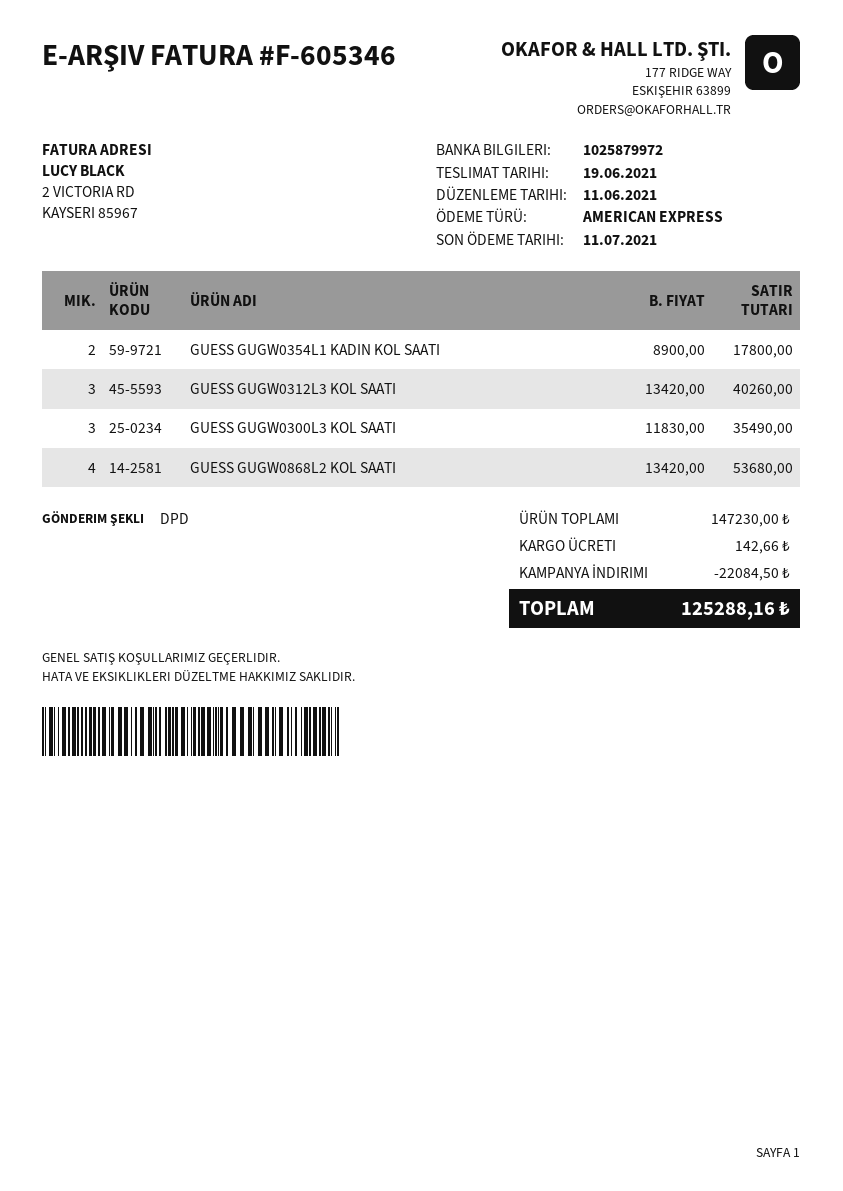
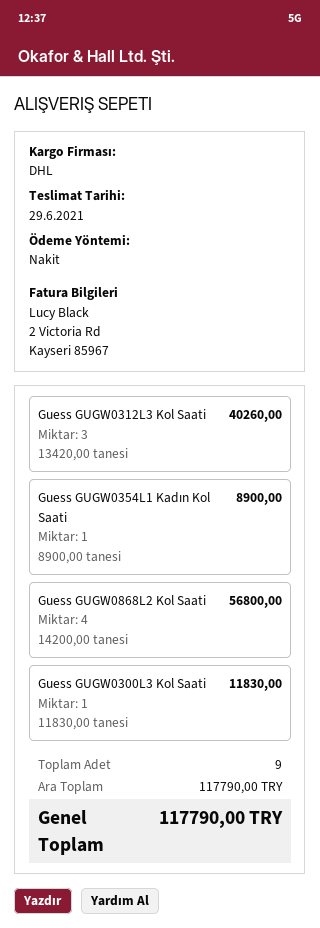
delivery date: 2021-06-19 -> 2021-06-29
payment method: American Express -> cash
shipping method: DPD -> DHL
GUESS GUGW0354L1 KADIN KOL SAATI: 2 x 8900.00 = 17800.00 -> 1 x 8900.00 = 8900.00
GUESS GUGW0300L3 KOL SAATI: 3 x 11830.00 = 35490.00 -> 1 x 11830.00 = 11830.00
GUESS GUGW0868L2 KOL SAATI: 4 x 13420.00 = 53680.00 -> 4 x 14200.00 = 56800.00
subtotal: 147230.00 -> 117790.00
discount: 22084.50 -> none
shipping: 142.66 -> none
total: 125288.16 -> 117790.00

